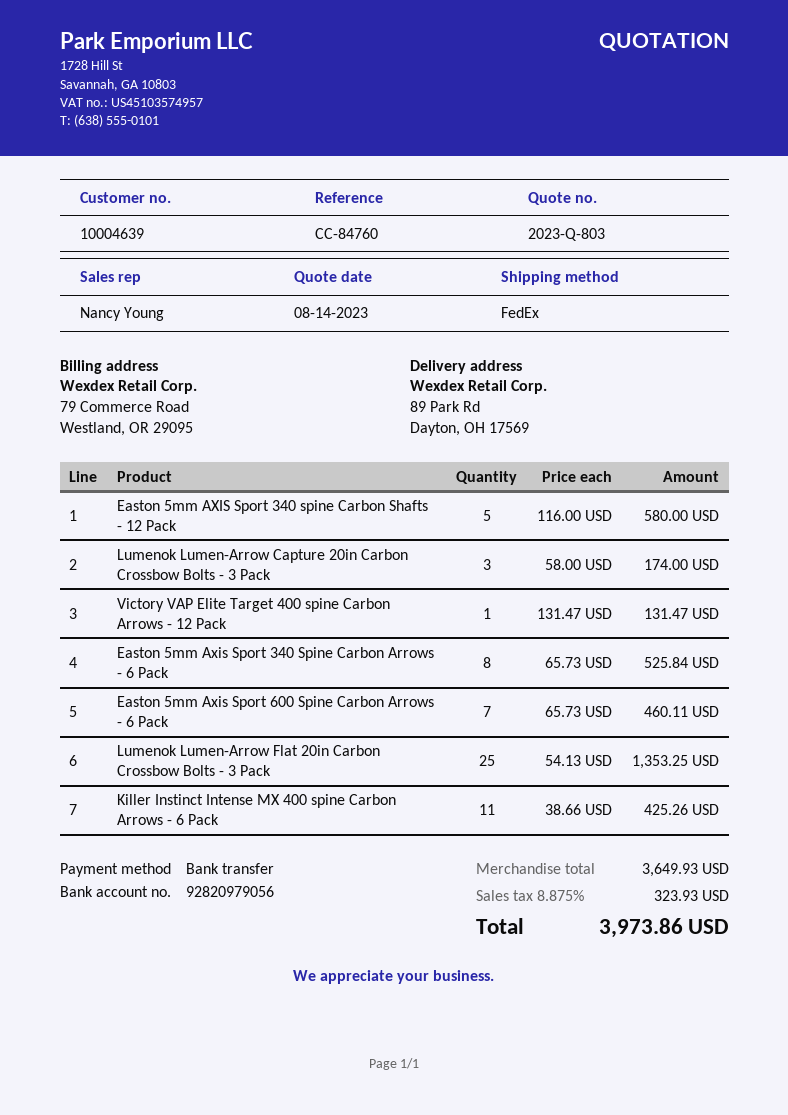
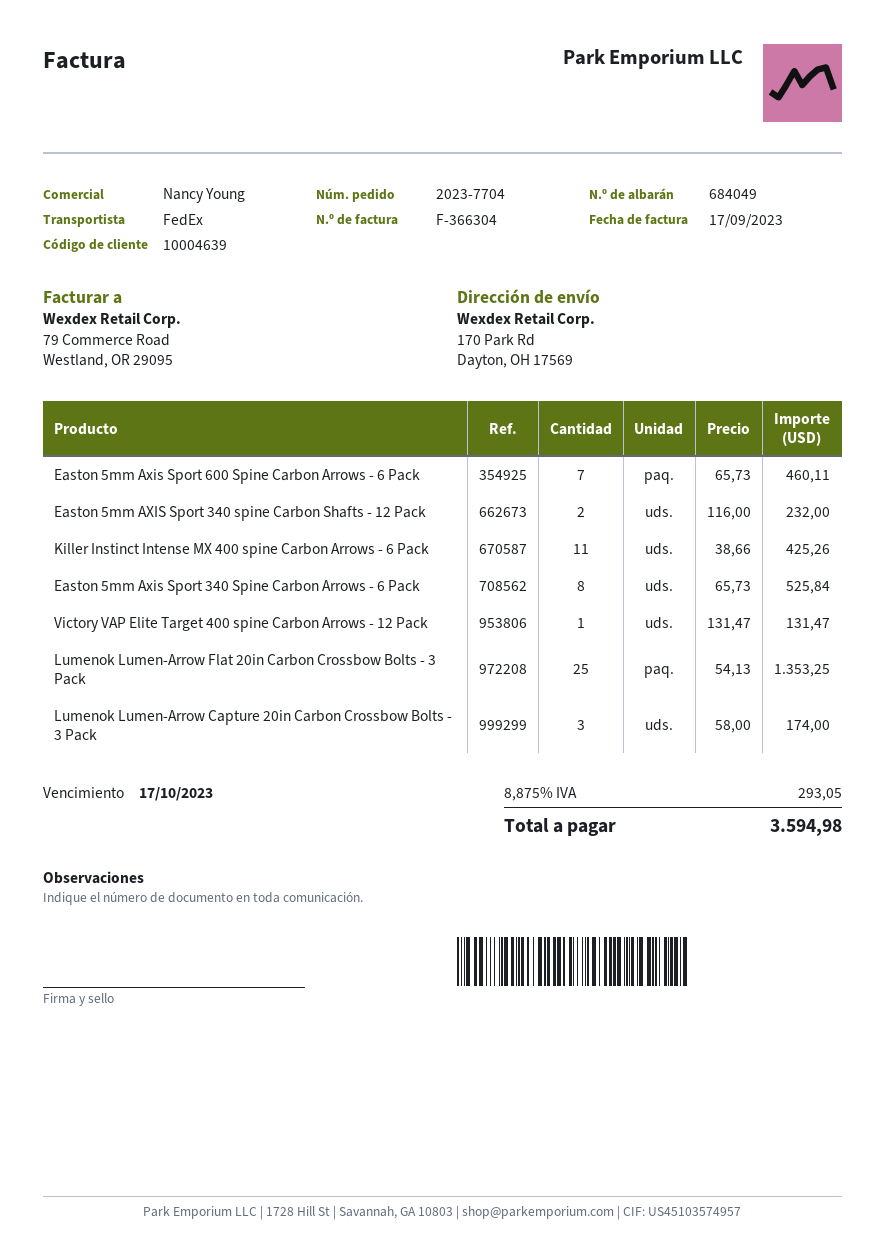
ship to: 89 Park Rd, Dayton, OH 17569 -> 170 Park Rd, Dayton, OH 17569
Easton 5mm AXIS Sport 340 spine Carbon Shafts - 12 Pack: 5 x 116.00 = 580.00 -> 2 x 116.00 = 232.00
tax: 8.875% = 323.93 -> 8.875% = 293.05
total: 3973.86 -> 3594.98

